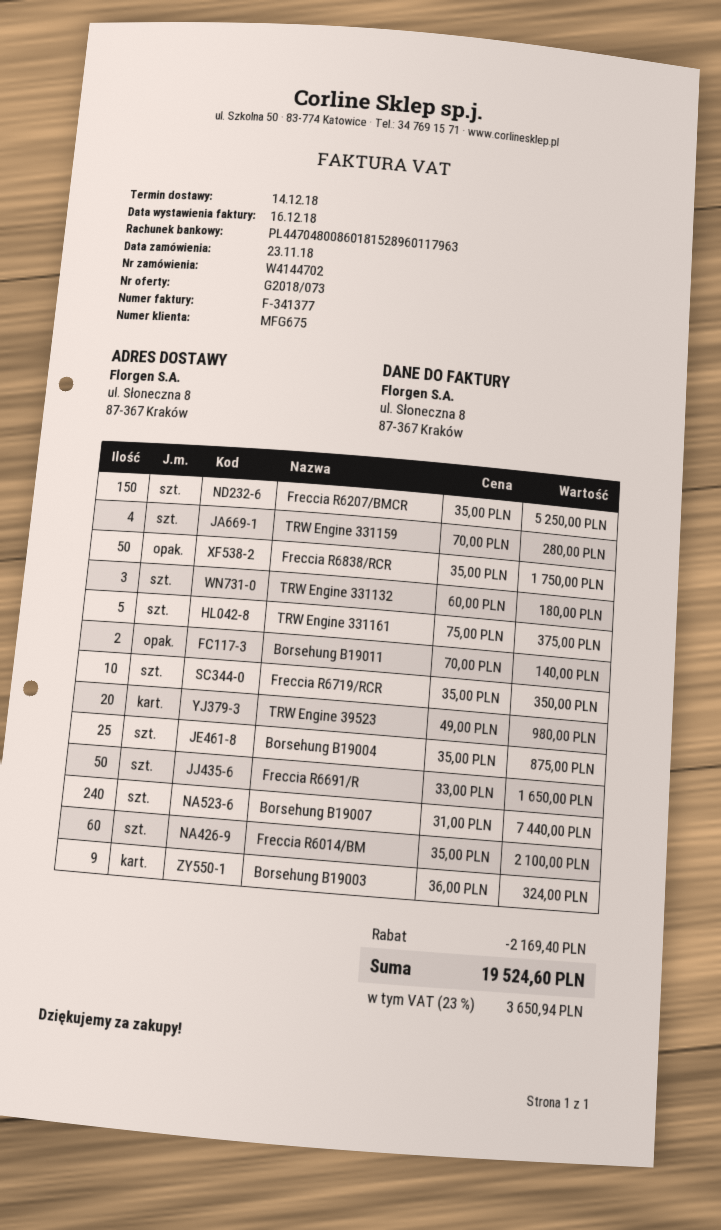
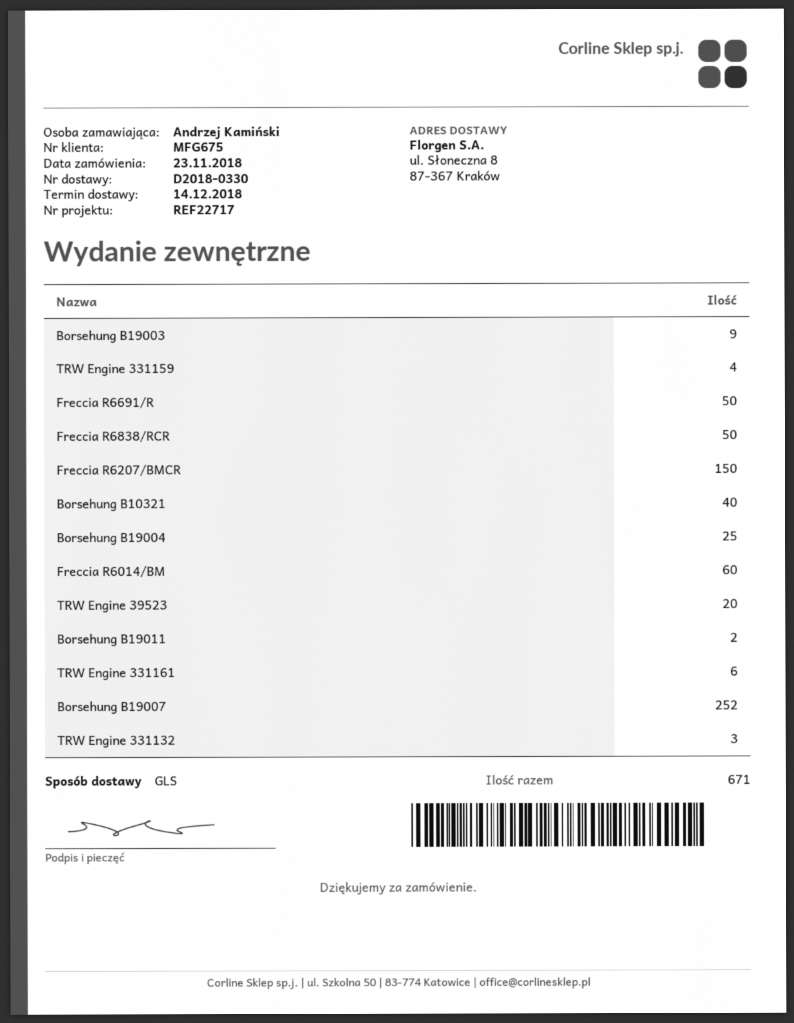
TRW Engine 331161: 5 -> 6
Freccia R6719/RCR: 10 -> none
Borsehung B19007: 240 -> 252
Borsehung B10321: none -> 40

